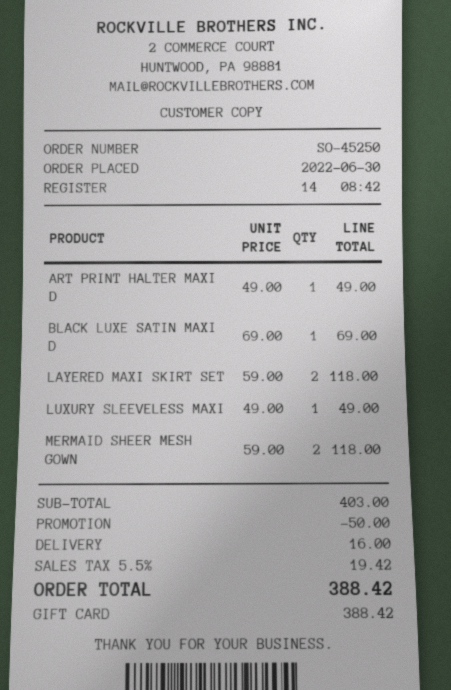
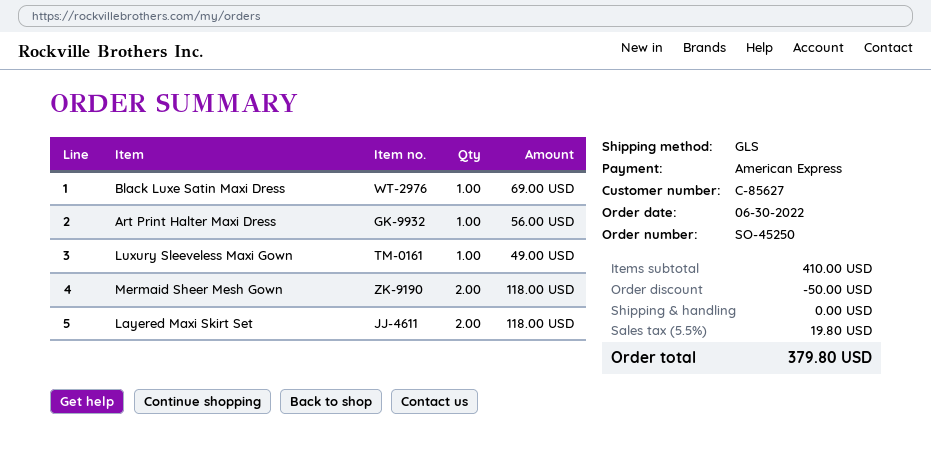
payment method: gift card -> American Express
ART PRINT HALTER MAXI D: 1 for 49.00 -> 1 for 56.00
subtotal: 403.00 -> 410.00
shipping: 16.00 -> 0.00
tax: 5.5% = 19.42 -> 5.5% = 19.80
total: 388.42 -> 379.80

